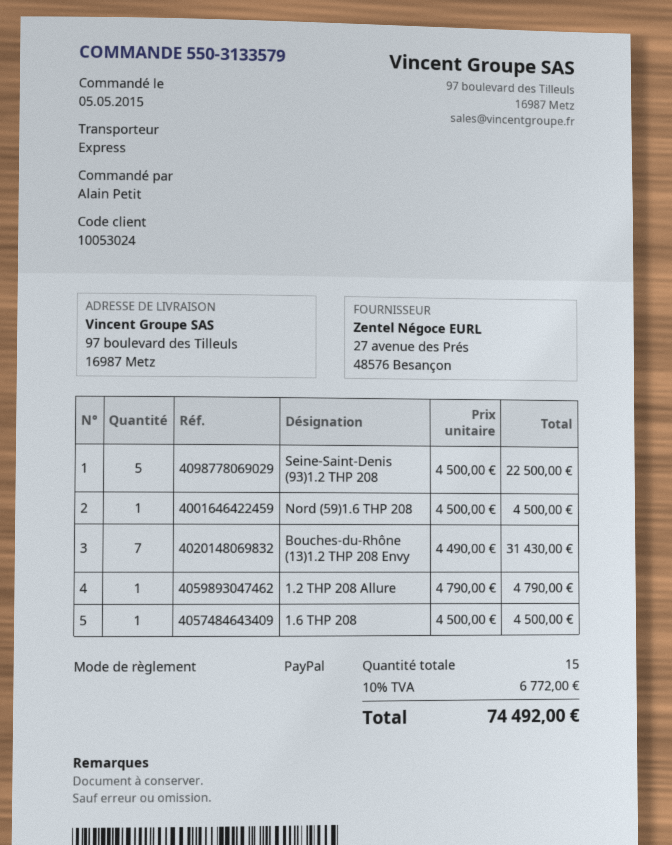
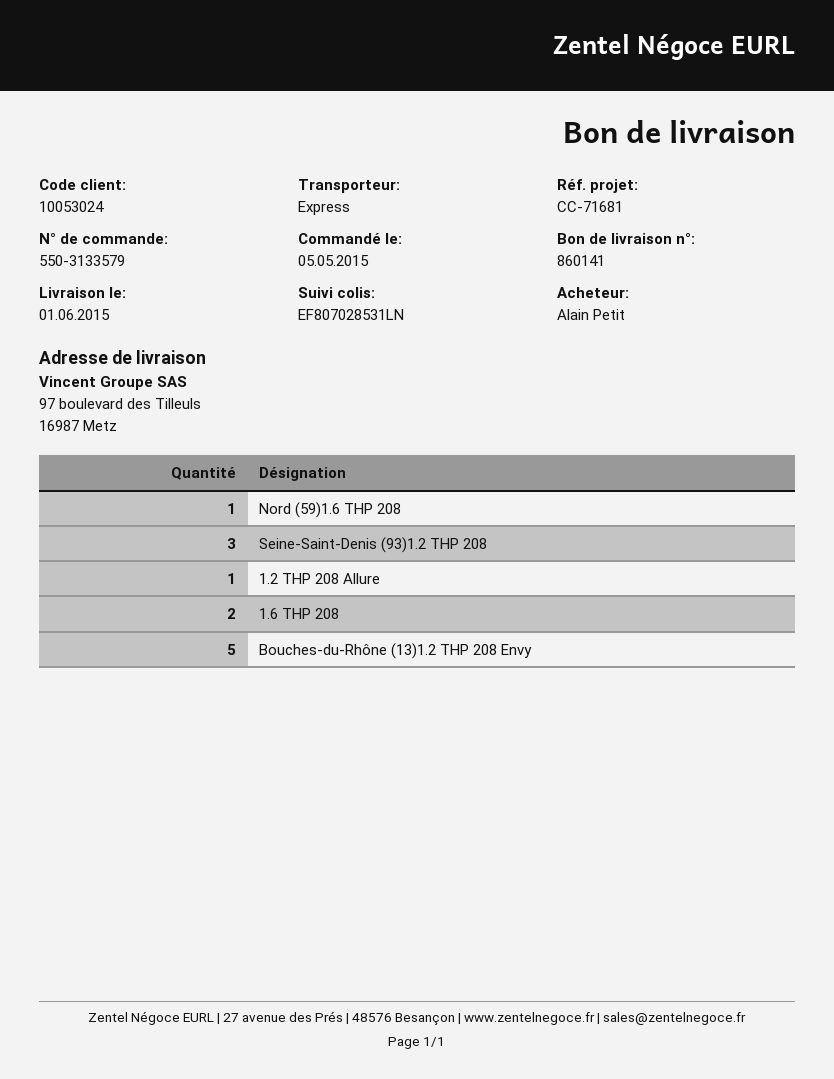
Seine-Saint-Denis (93)1.2 THP 208: 5 -> 3
Bouches-du-Rhône (13)1.2 THP 208 Envy: 7 -> 5
1.6 THP 208: 1 -> 2

